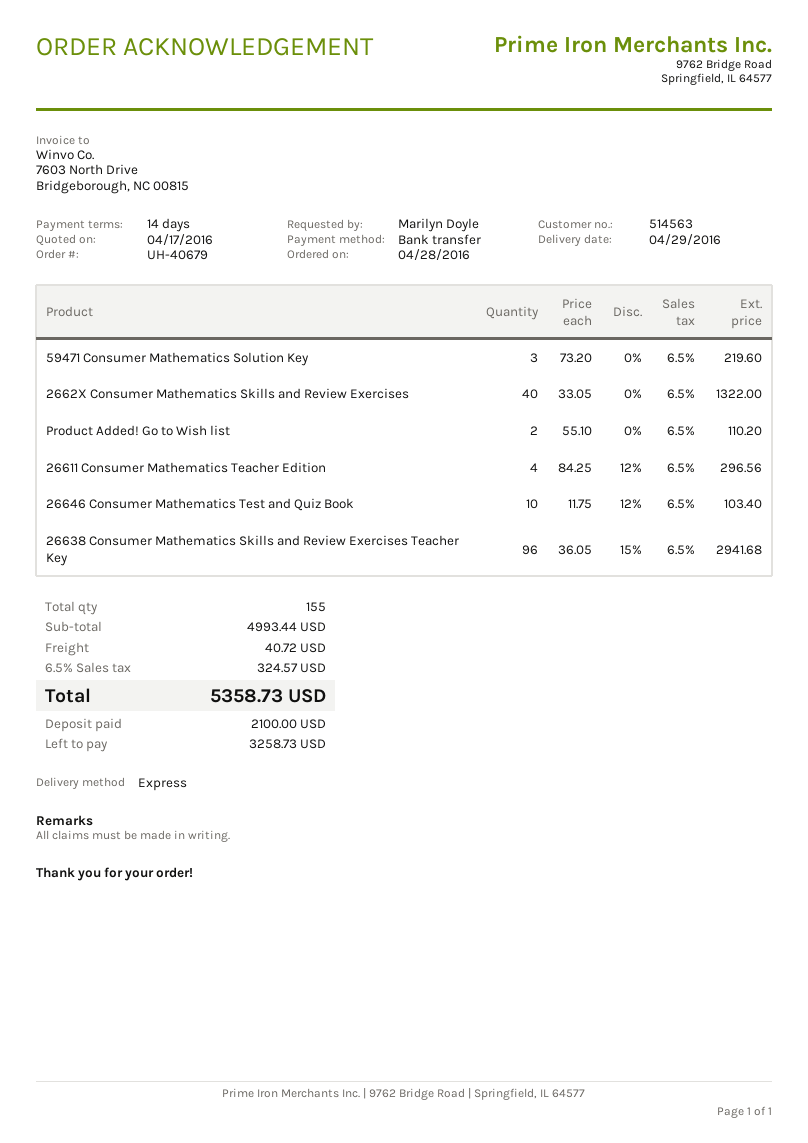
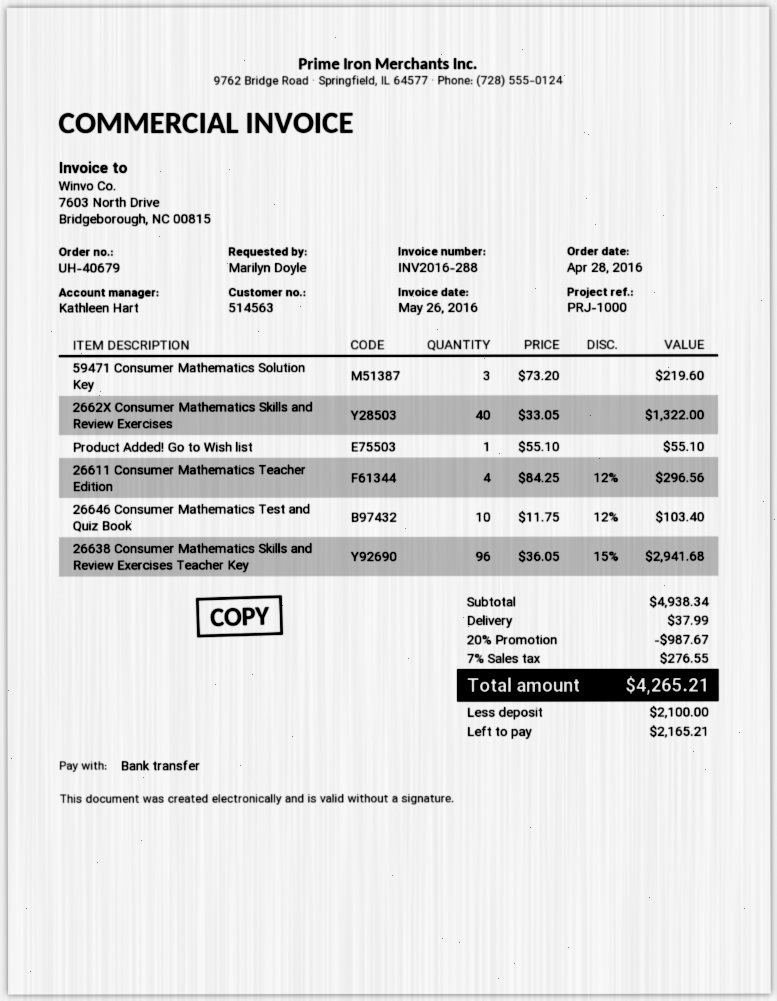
Product Added! Go to Wish list: 2 x 55.10 = 110.20 -> 1 x 55.10 = 55.10
subtotal: 4993.44 -> 4938.34
discount: none -> 20% = 987.67
shipping: 40.72 -> 37.99
tax: 6.5% = 324.57 -> 7% = 276.55
total: 5358.73 -> 4265.21
balance: 3258.73 -> 2165.21

